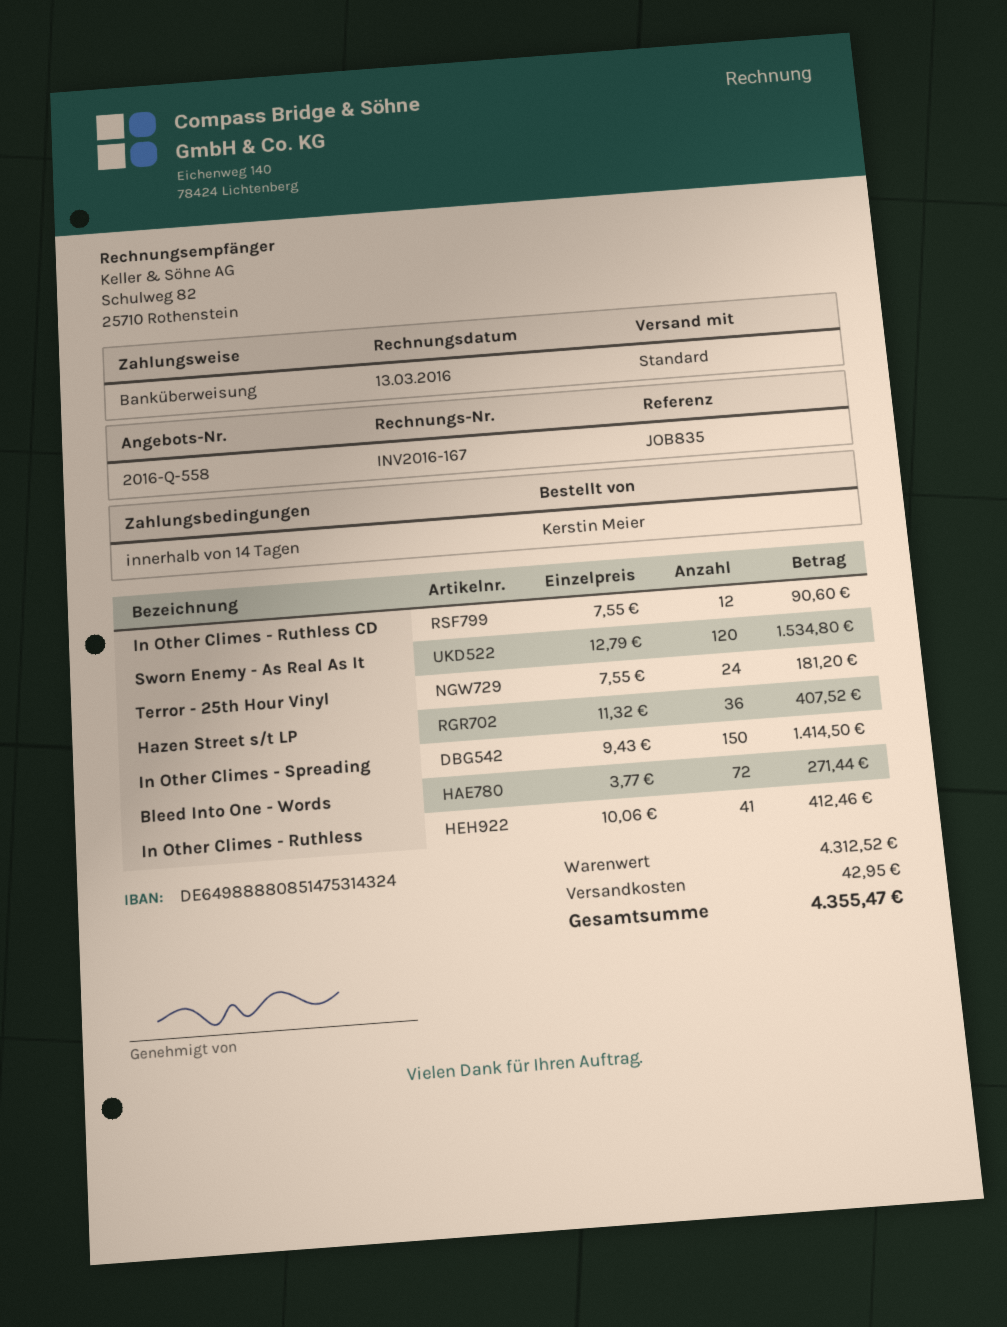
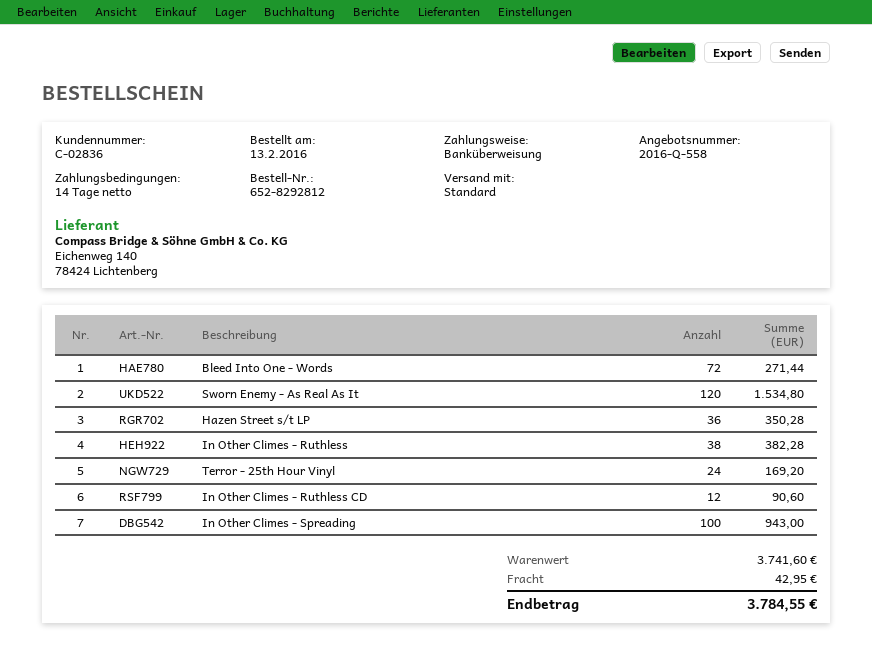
Terror - 25th Hour Vinyl: 24 for 181.20 -> 24 for 169.20
Hazen Street s/t LP: 36 for 407.52 -> 36 for 350.28
In Other Climes - Spreading: 150 for 1414.50 -> 100 for 943.00
In Other Climes - Ruthless: 41 for 412.46 -> 38 for 382.28
subtotal: 4312.52 -> 3741.60
total: 4355.47 -> 3784.55

